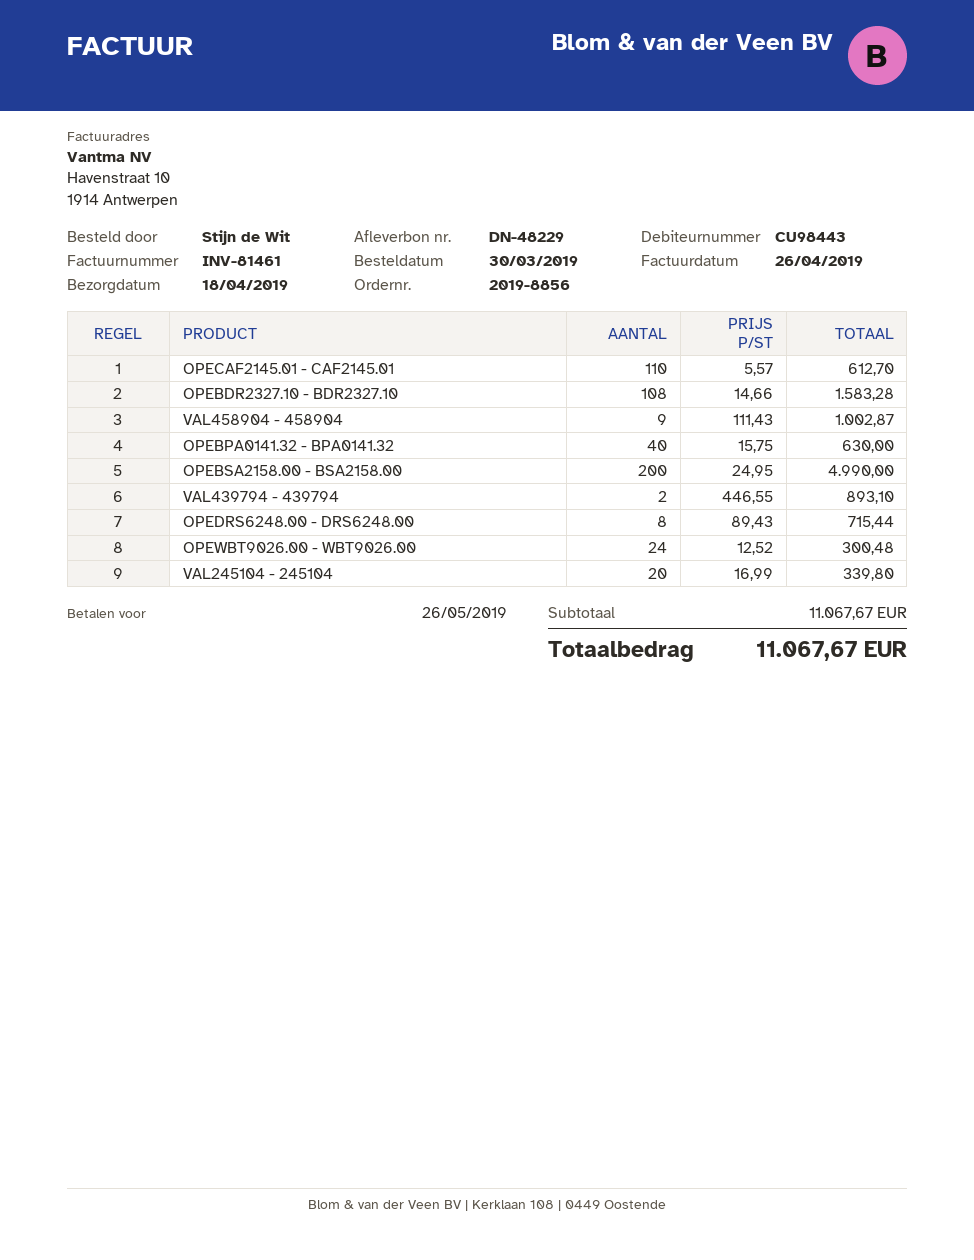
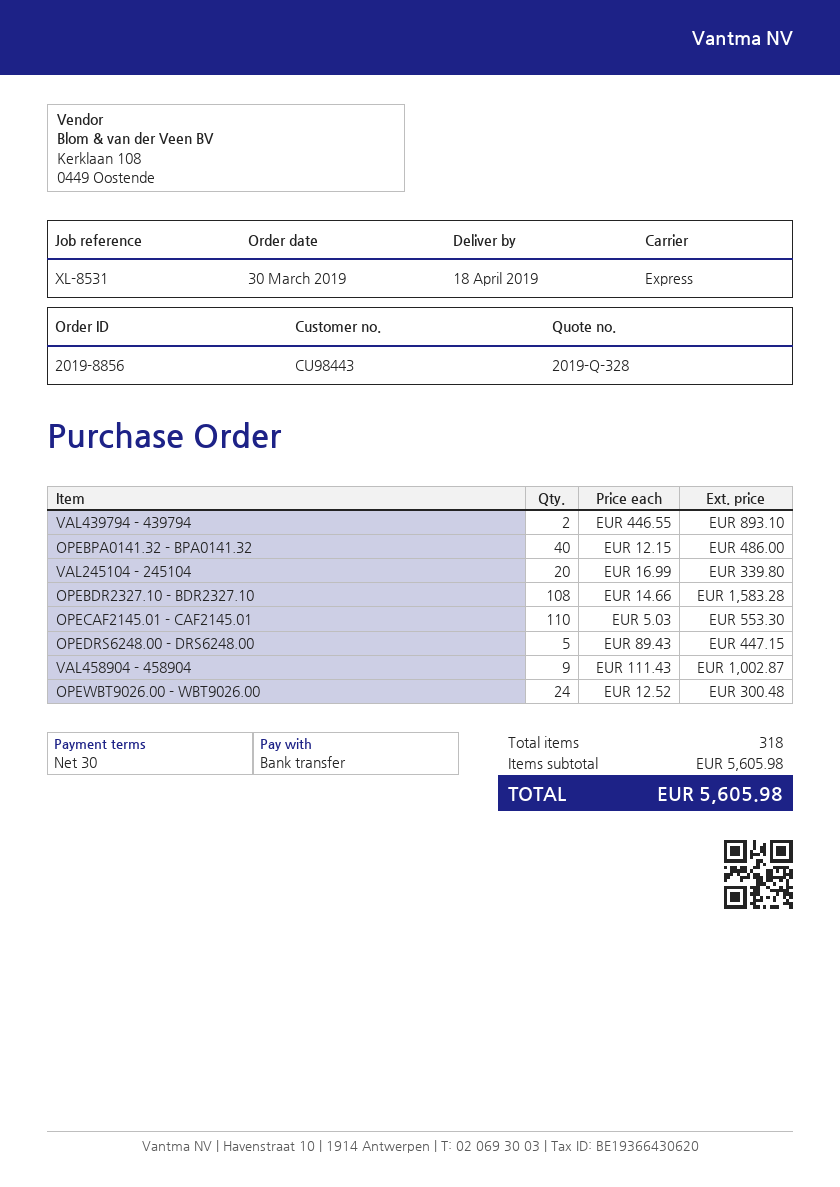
OPECAF2145.01 - CAF2145.01: 110 x 5.57 = 612.70 -> 110 x 5.03 = 553.30
OPEBPA0141.32 - BPA0141.32: 40 x 15.75 = 630.00 -> 40 x 12.15 = 486.00
OPEBSA2158.00 - BSA2158.00: 200 x 24.95 = 4990.00 -> none
OPEDRS6248.00 - DRS6248.00: 8 x 89.43 = 715.44 -> 5 x 89.43 = 447.15
subtotal: 11067.67 -> 5605.98
total: 11067.67 -> 5605.98

